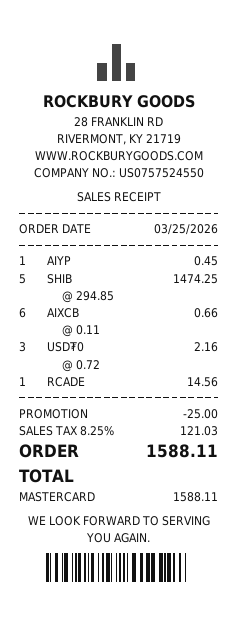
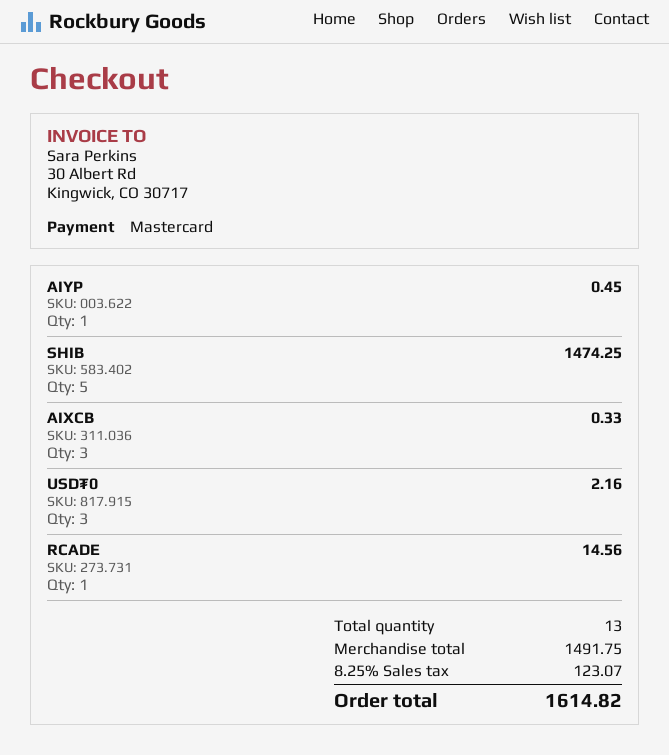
AIXCB: 6 for 0.66 -> 3 for 0.33
discount: 25.00 -> none
tax: 8.25% = 121.03 -> 8.25% = 123.07
total: 1588.11 -> 1614.82

